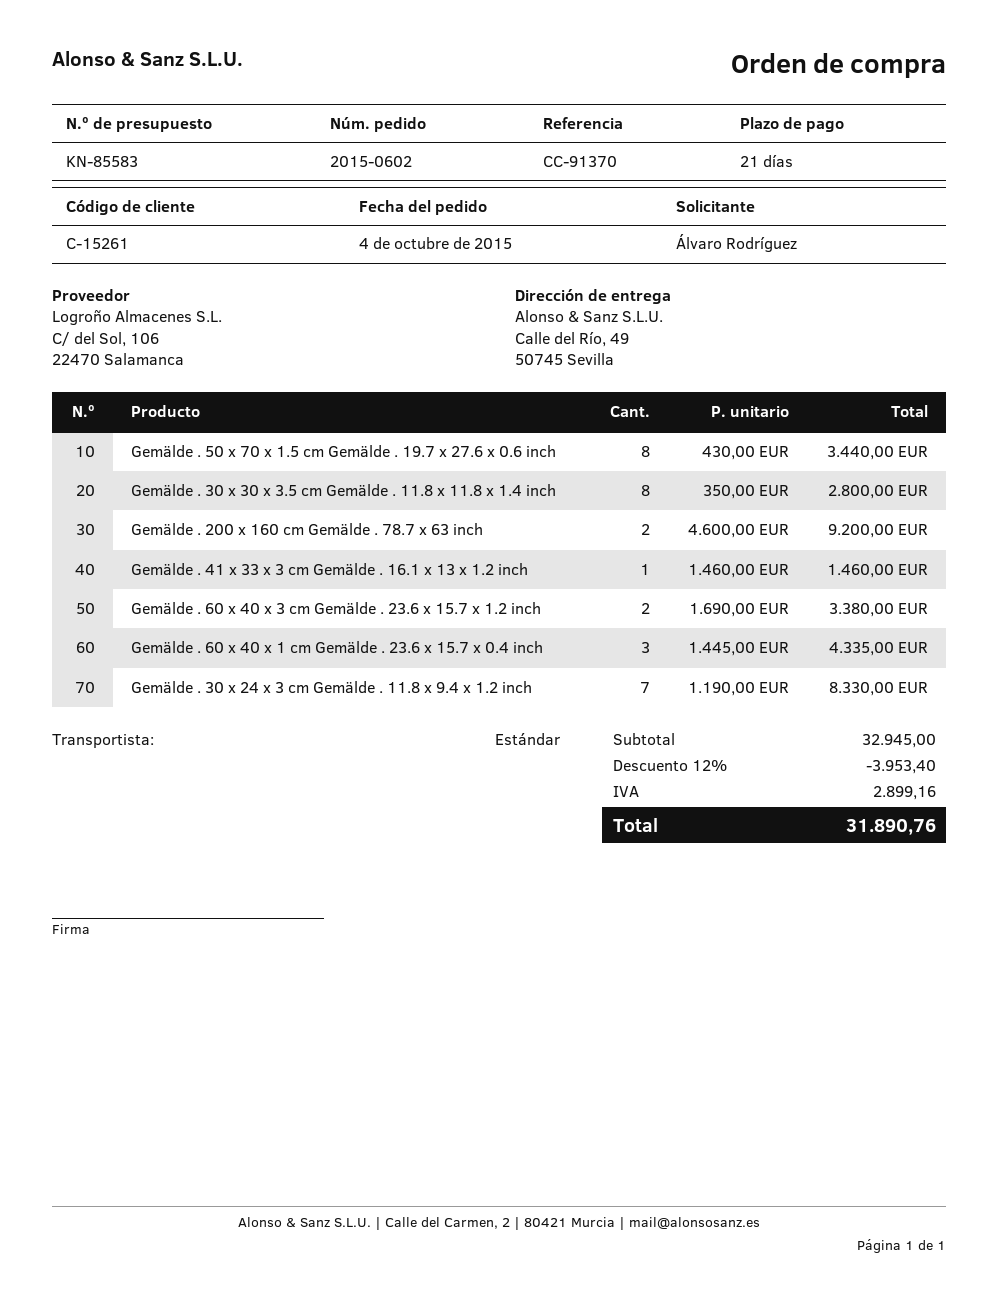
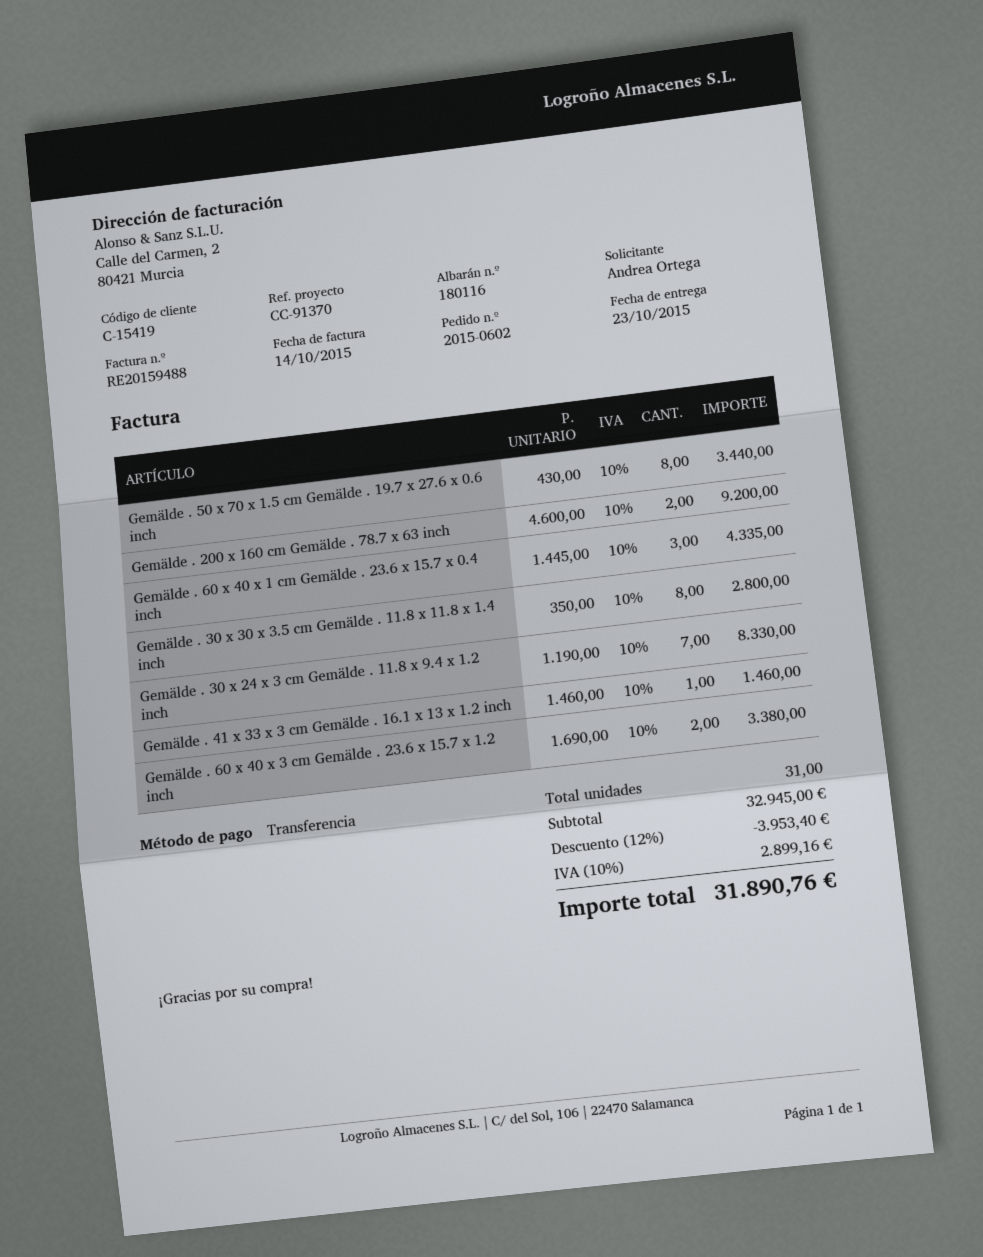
customer number: C-15261 -> C-15419
ordered by: Álvaro Rodríguez -> Andrea Ortega

